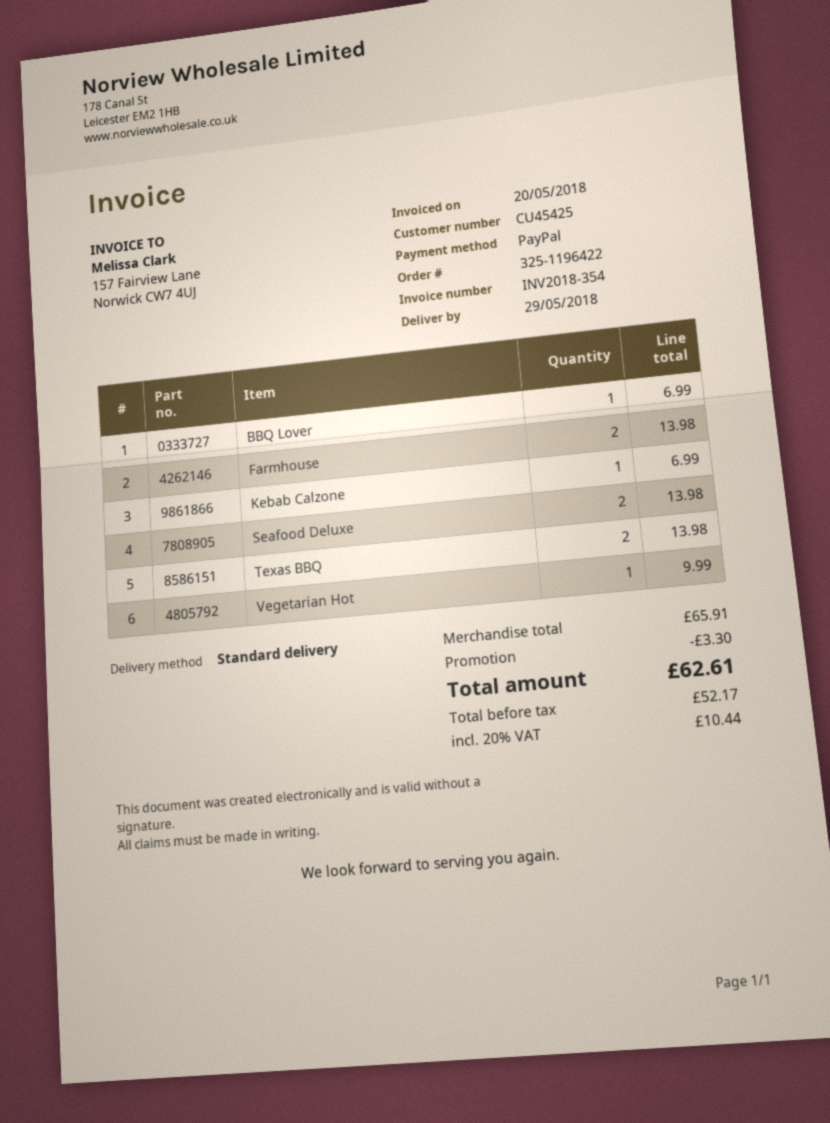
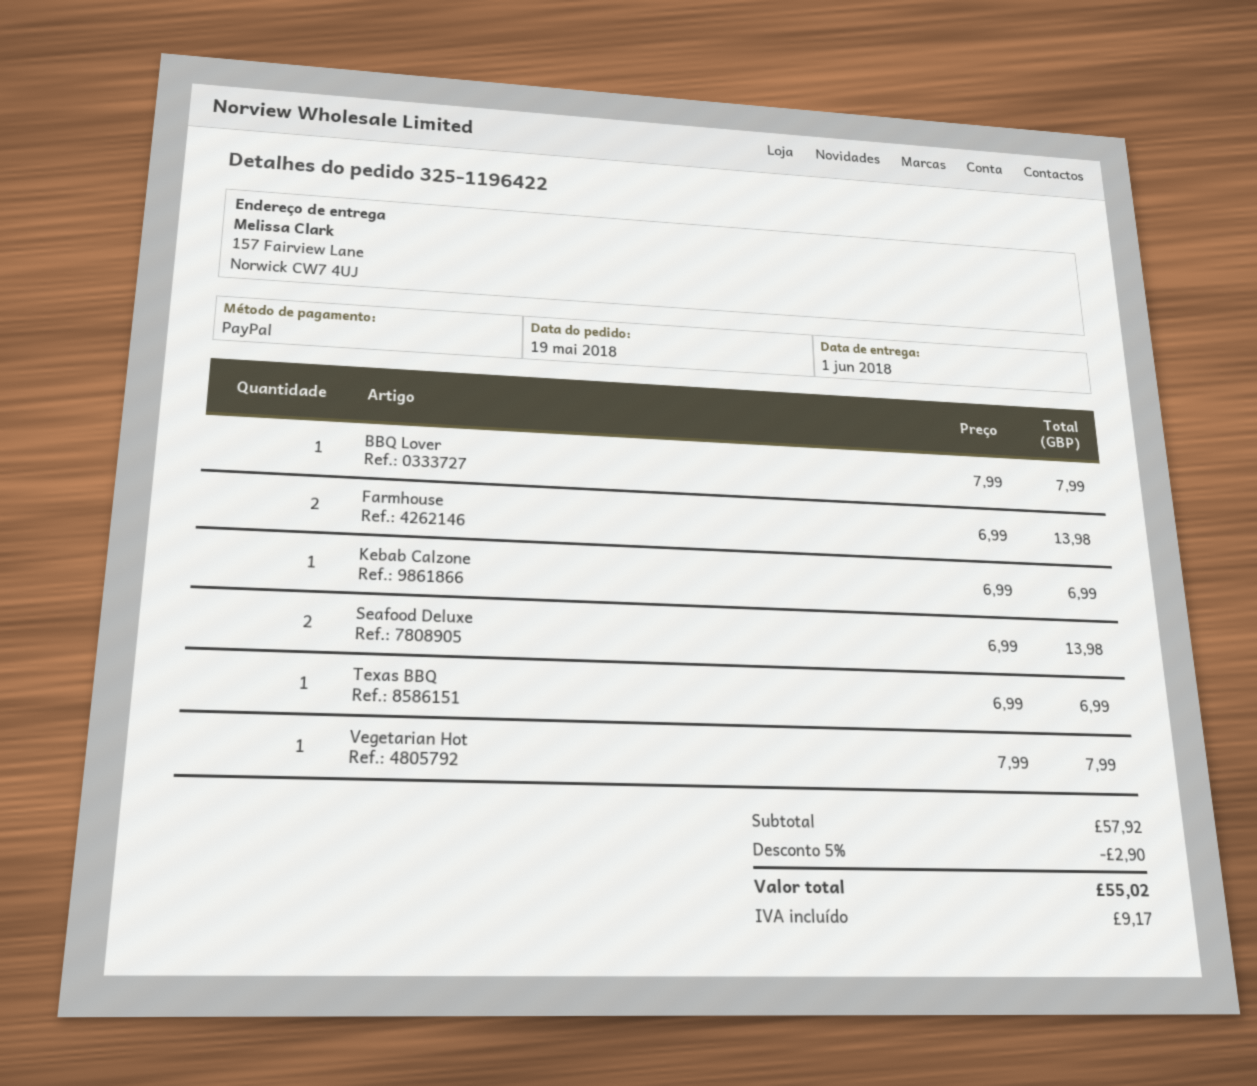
delivery date: 2018-05-29 -> 2018-06-01
BBQ Lover: 1 for 6.99 -> 1 for 7.99
Texas BBQ: 2 for 13.98 -> 1 for 6.99
Vegetarian Hot: 1 for 9.99 -> 1 for 7.99
subtotal: 65.91 -> 57.92
discount: 3.30 -> 2.90
tax: 10.44 -> 9.17
total: 62.61 -> 55.02

